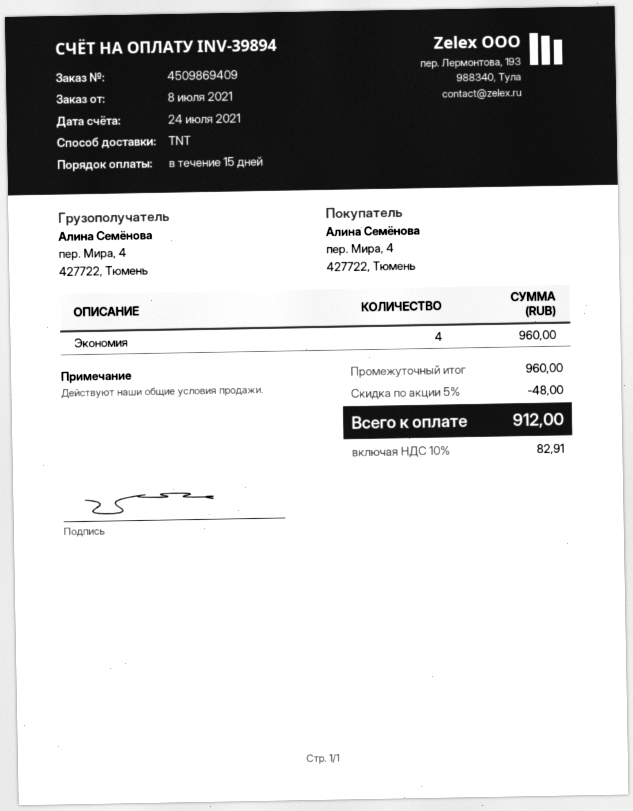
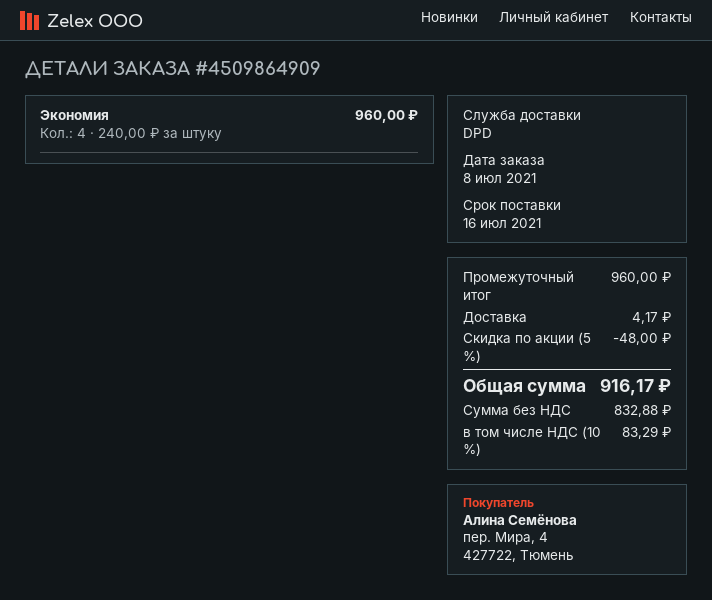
order number: 4509869409 -> 4509864909
shipping method: TNT -> DPD
shipping: none -> 4.17
tax: 10% = 82.91 -> 10% = 83.29
total: 912.00 -> 916.17

